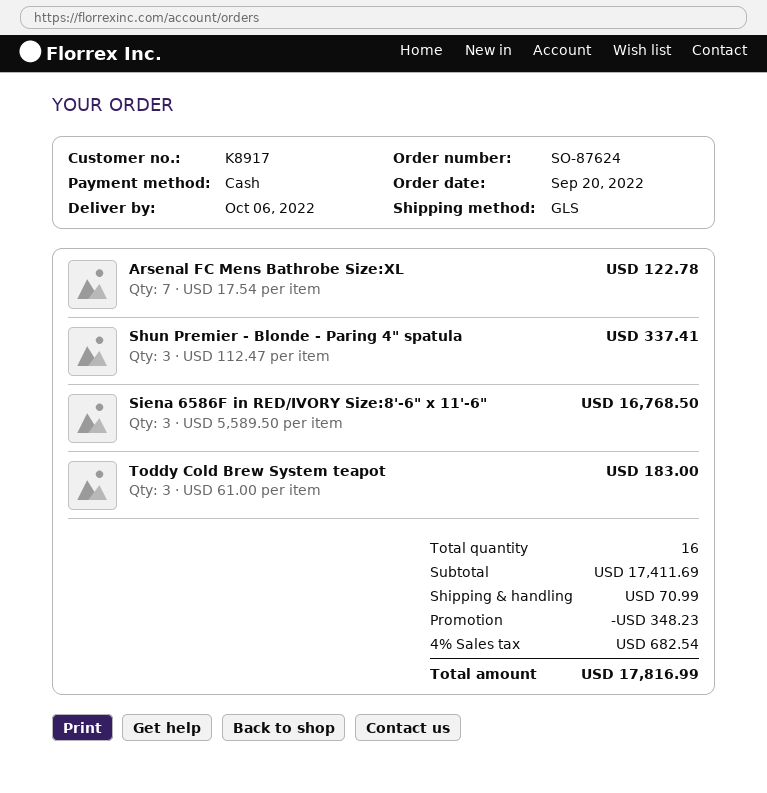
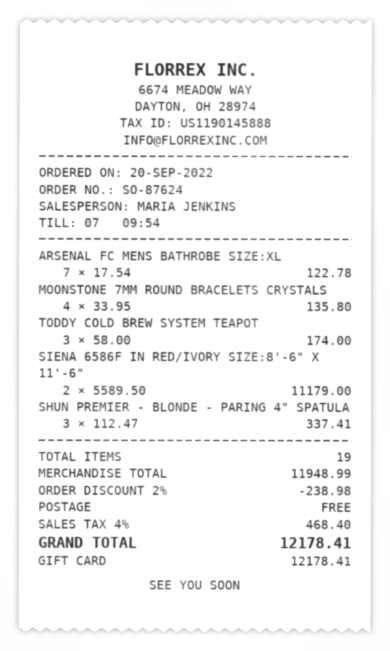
payment method: cash -> gift card
Siena 6586F in RED/IVORY Size:8'-6" x 11'-6": 3 x 5589.50 = 16768.50 -> 2 x 5589.50 = 11179.00
Toddy Cold Brew System teapot: 3 x 61.00 = 183.00 -> 3 x 58.00 = 174.00
MOONSTONE 7MM ROUND BRACELETS CRYSTALS: none -> 4 x 33.95 = 135.80
total quantity: 16 -> 19
subtotal: 17411.69 -> 11948.99
discount: 348.23 -> 238.98
shipping: 70.99 -> 0.00
tax: 4% = 682.54 -> 4% = 468.40
total: 17816.99 -> 12178.41

